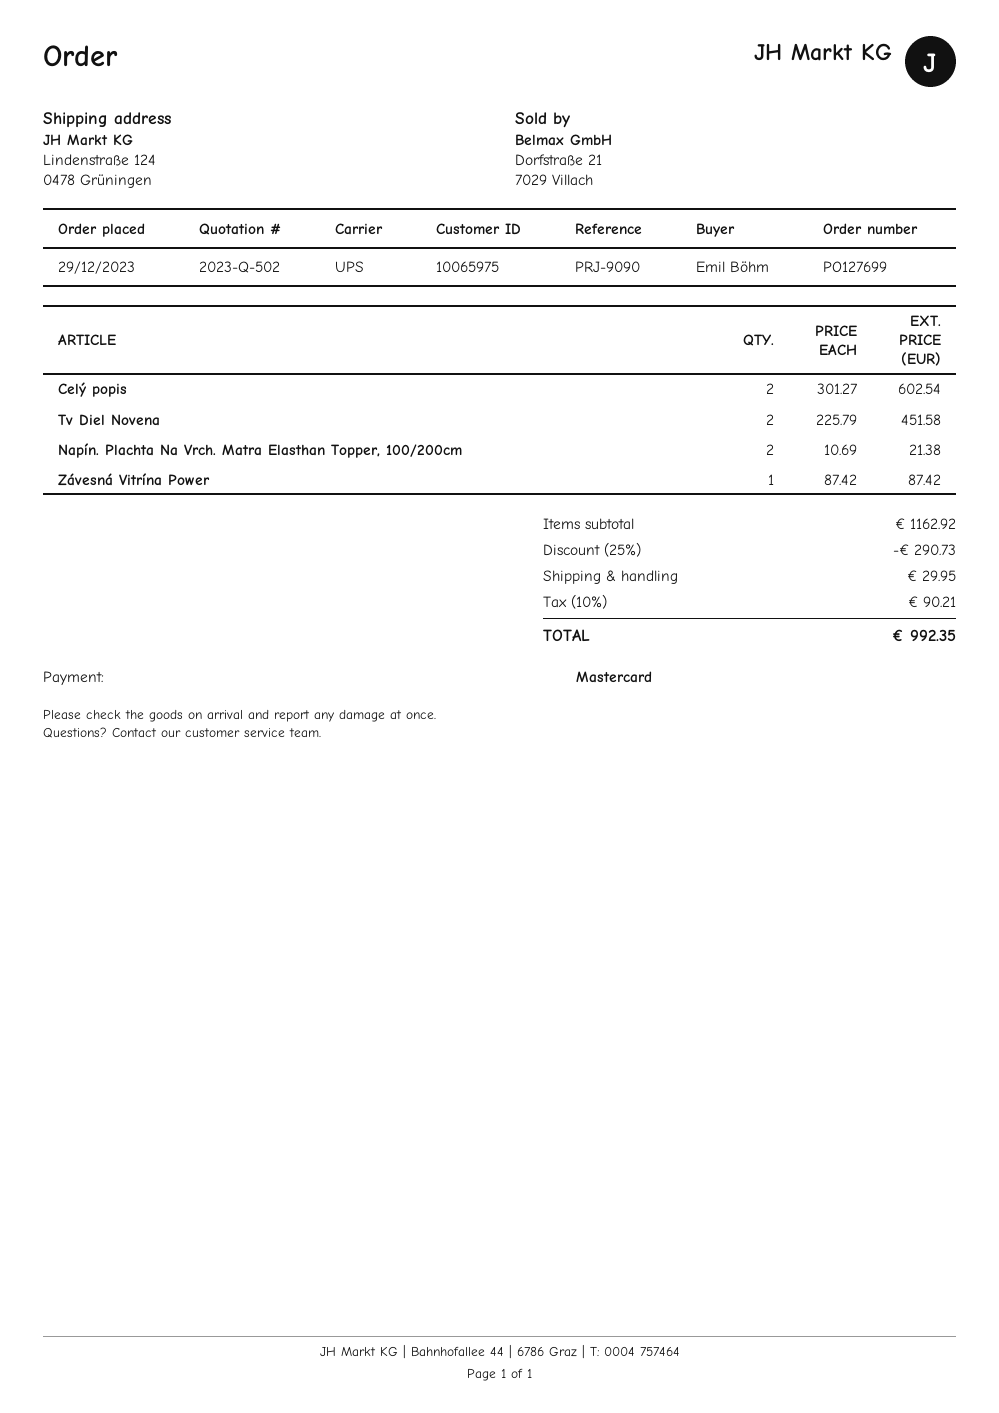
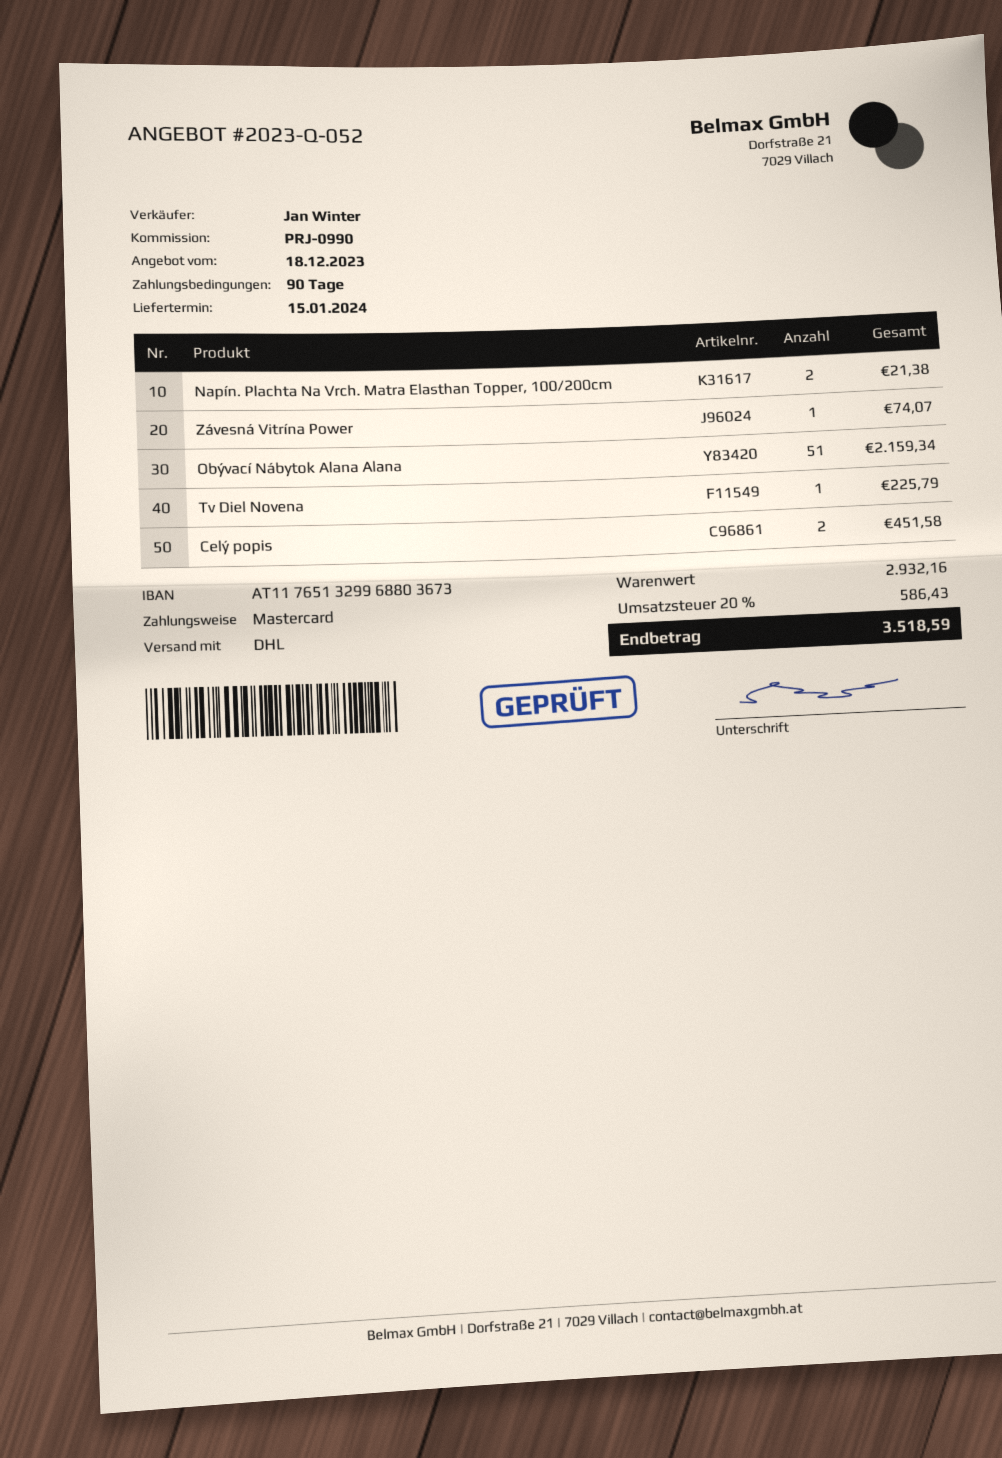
quote number: 2023-Q-502 -> 2023-Q-052
reference: PRJ-9090 -> PRJ-0990
shipping method: UPS -> DHL
Celý popis: 2 for 602.54 -> 2 for 451.58
Tv Diel Novena: 2 for 451.58 -> 1 for 225.79
Závesná Vitrína Power: 1 for 87.42 -> 1 for 74.07
Obývací Nábytok Alana Alana: none -> 51 for 2159.34
subtotal: 1162.92 -> 2932.16
discount: 25% = 290.73 -> none
shipping: 29.95 -> none
tax: 10% = 90.21 -> 20% = 586.43
total: 992.35 -> 3518.59

